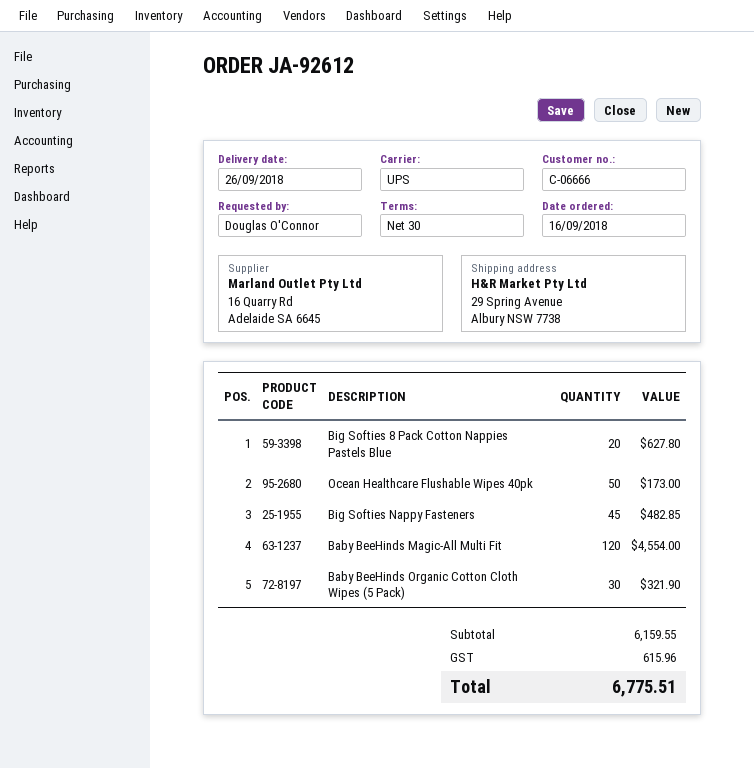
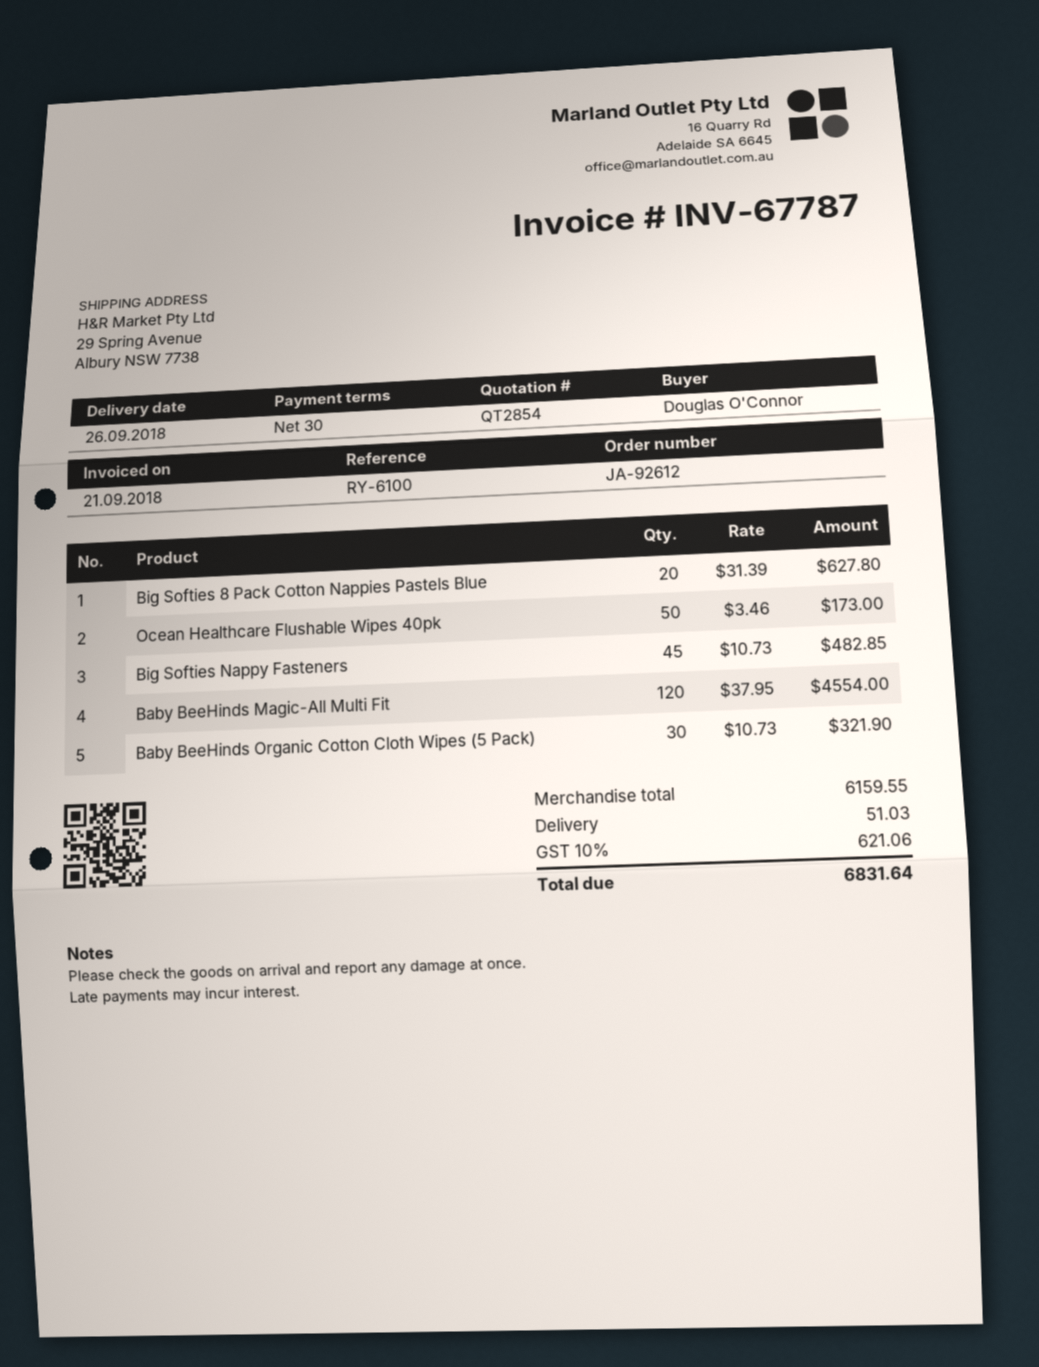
shipping: none -> 51.03
tax: 615.96 -> 621.06
total: 6775.51 -> 6831.64

